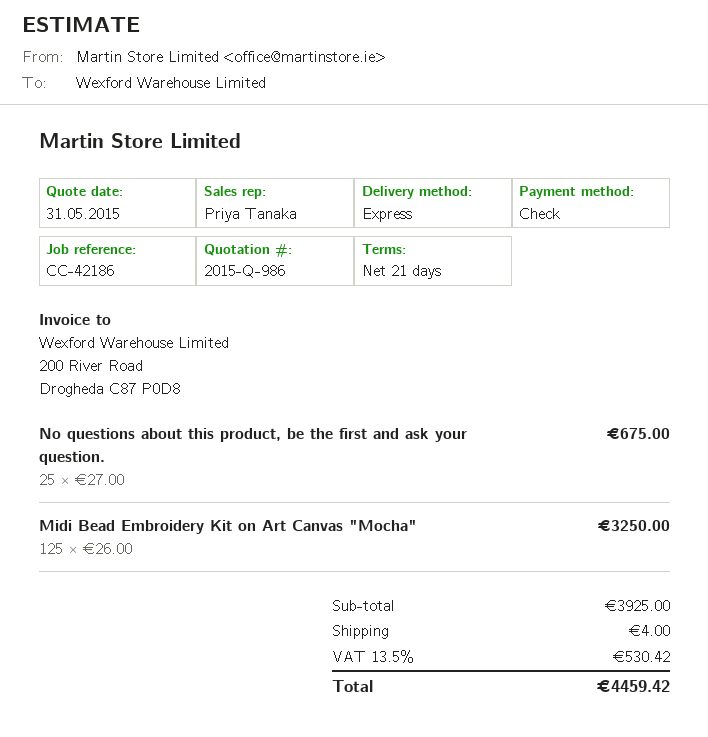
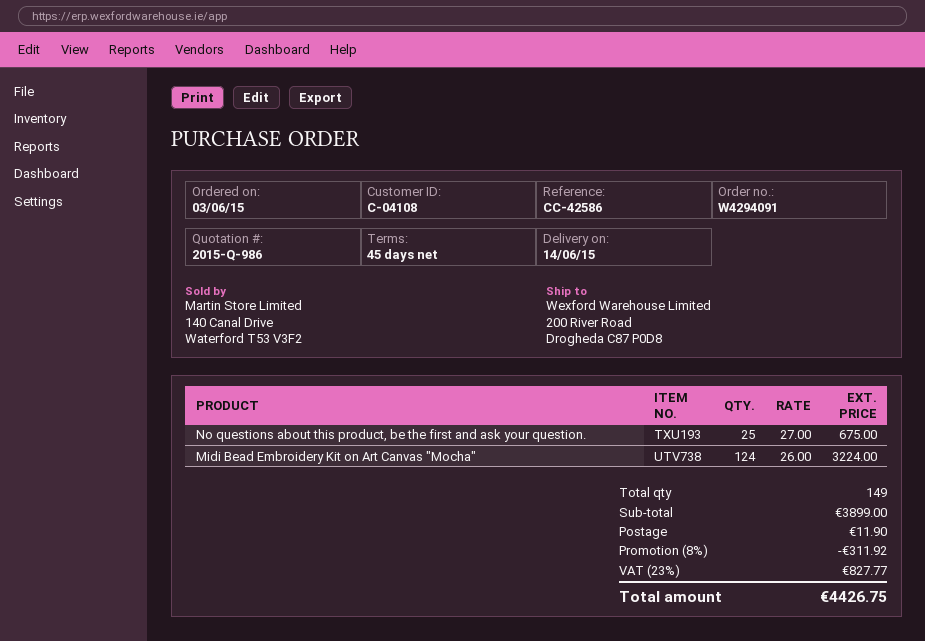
payment terms: 21 days -> 45 days
reference: CC-42186 -> CC-42586
Midi Bead Embroidery Kit on Art Canvas "Mocha": 125 x 26.00 = 3250.00 -> 124 x 26.00 = 3224.00
subtotal: 3925.00 -> 3899.00
discount: none -> 8% = 311.92
shipping: 4.00 -> 11.90
tax: 13.5% = 530.42 -> 23% = 827.77
total: 4459.42 -> 4426.75

